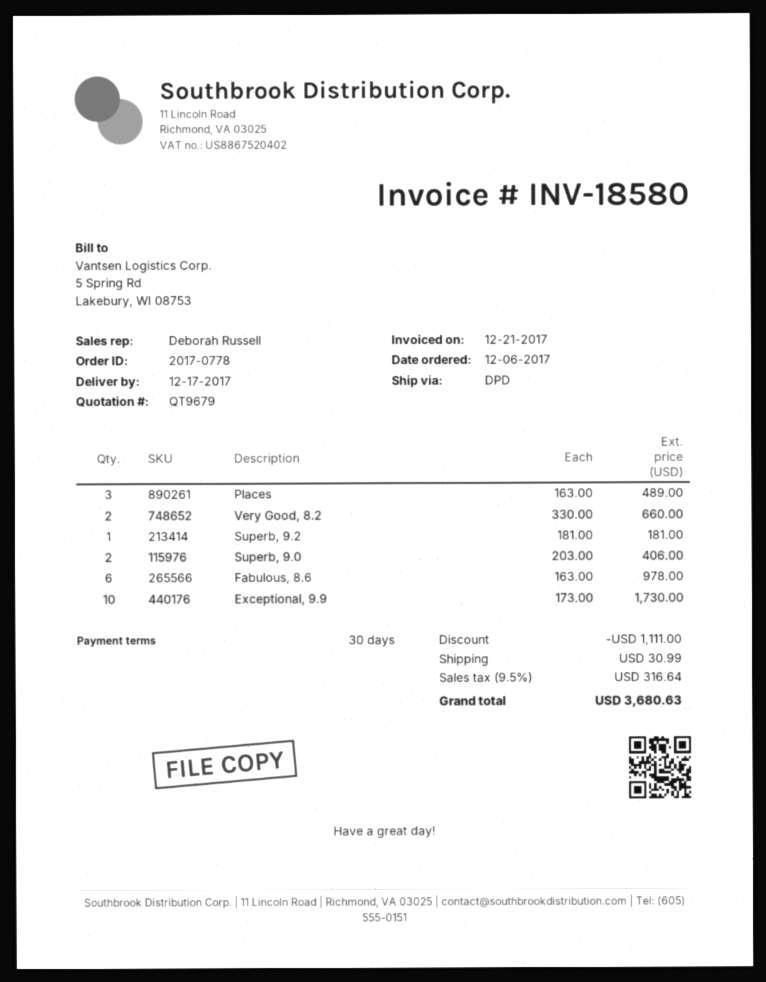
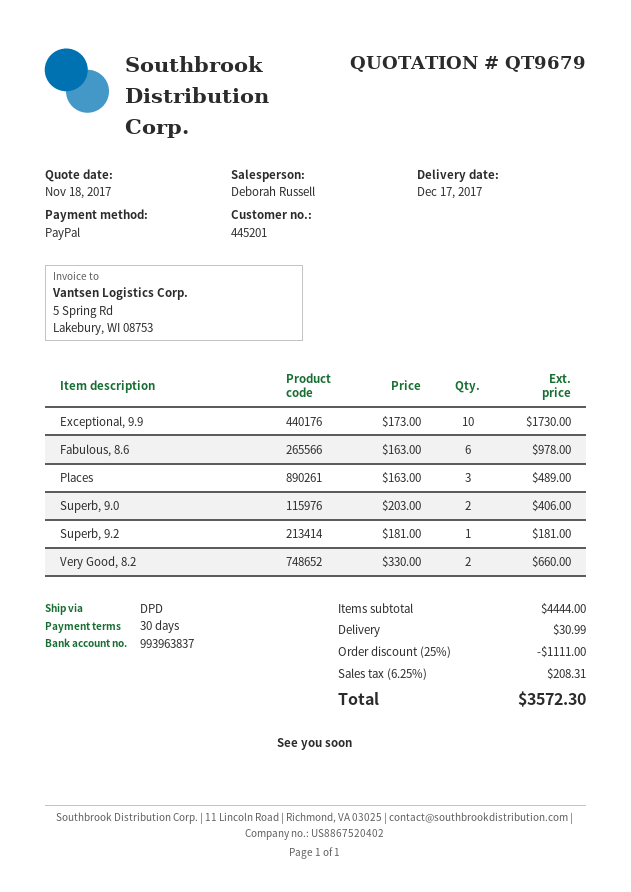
tax: 9.5% = 316.64 -> 6.25% = 208.31
total: 3680.63 -> 3572.30

